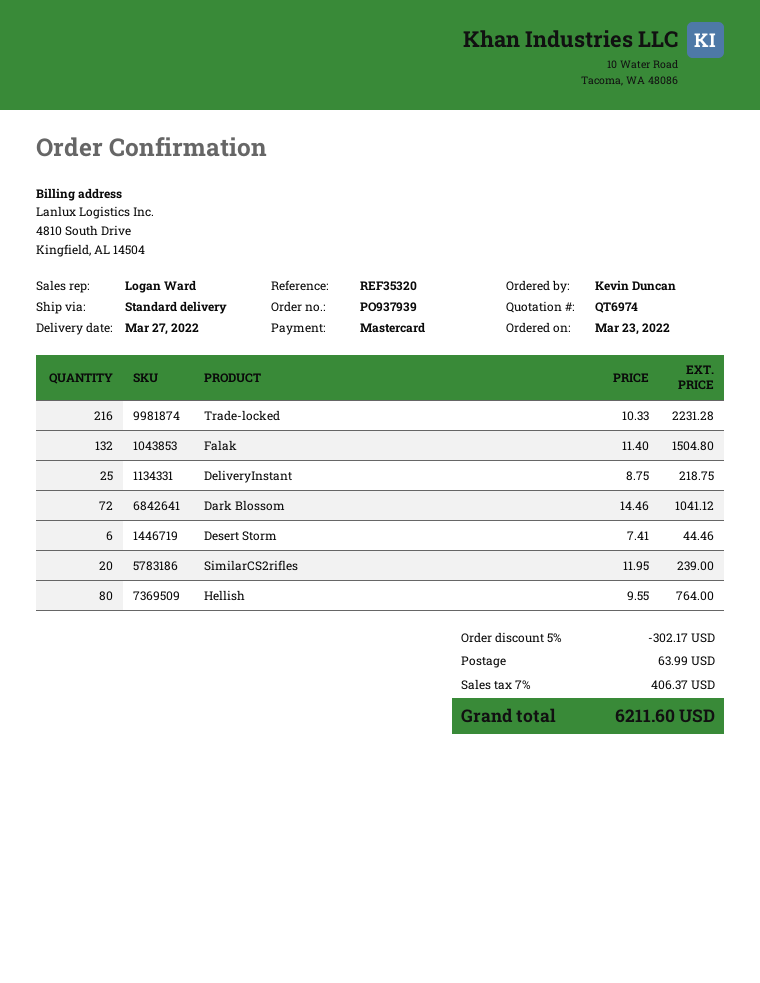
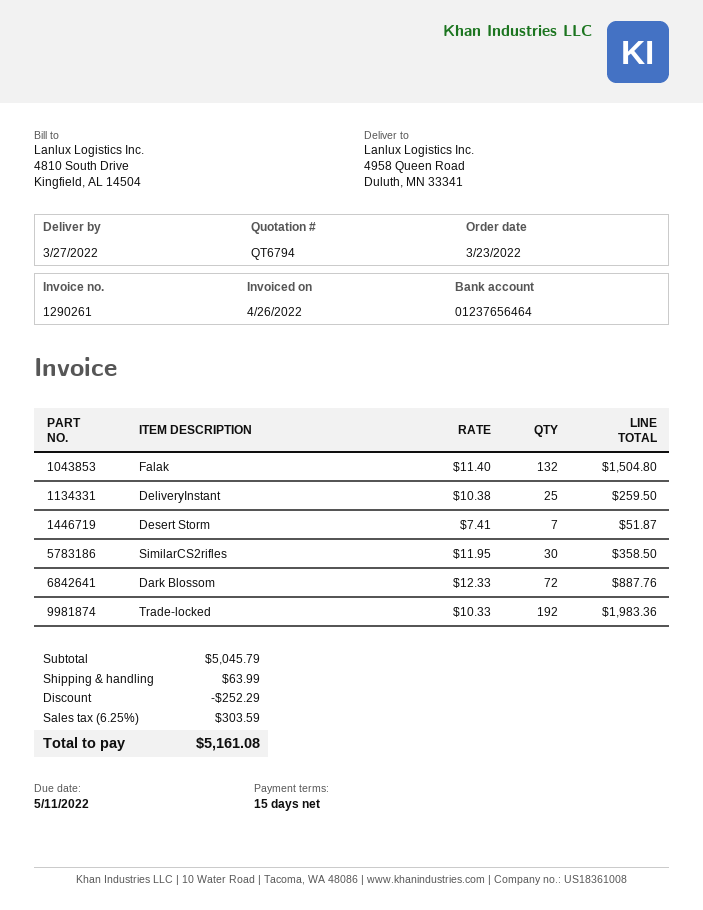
quote number: QT6974 -> QT6794
Trade-locked: 216 x 10.33 = 2231.28 -> 192 x 10.33 = 1983.36
DeliveryInstant: 25 x 8.75 = 218.75 -> 25 x 10.38 = 259.50
Dark Blossom: 72 x 14.46 = 1041.12 -> 72 x 12.33 = 887.76
Desert Storm: 6 x 7.41 = 44.46 -> 7 x 7.41 = 51.87
SimilarCS2rifles: 20 x 11.95 = 239.00 -> 30 x 11.95 = 358.50
Hellish: 80 x 9.55 = 764.00 -> none
discount: 302.17 -> 252.29
tax: 7% = 406.37 -> 6.25% = 303.59
total: 6211.60 -> 5161.08

